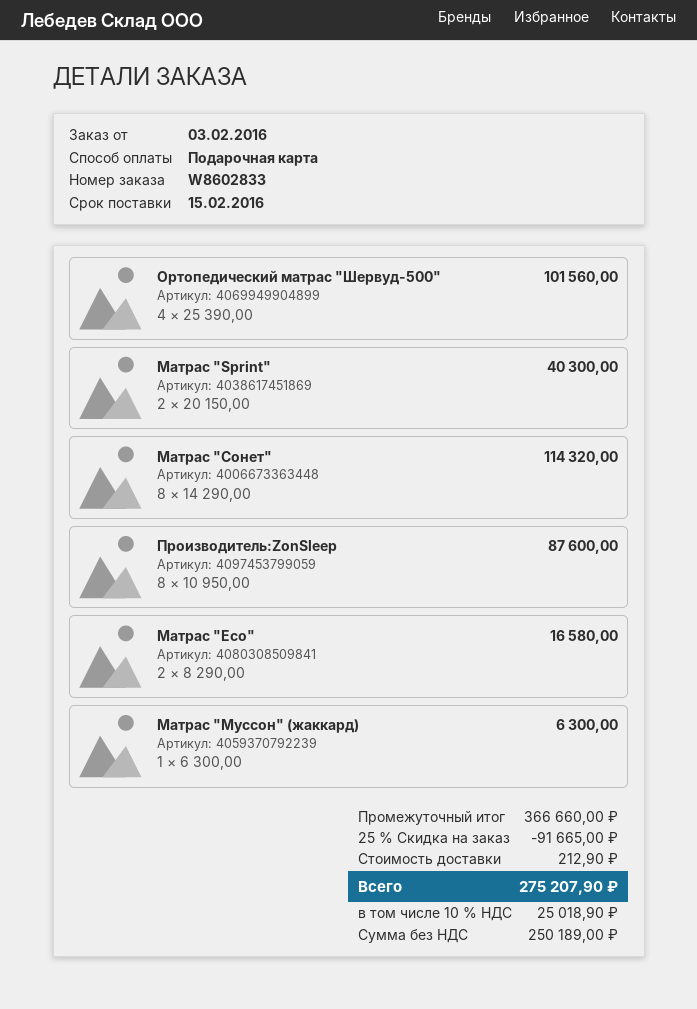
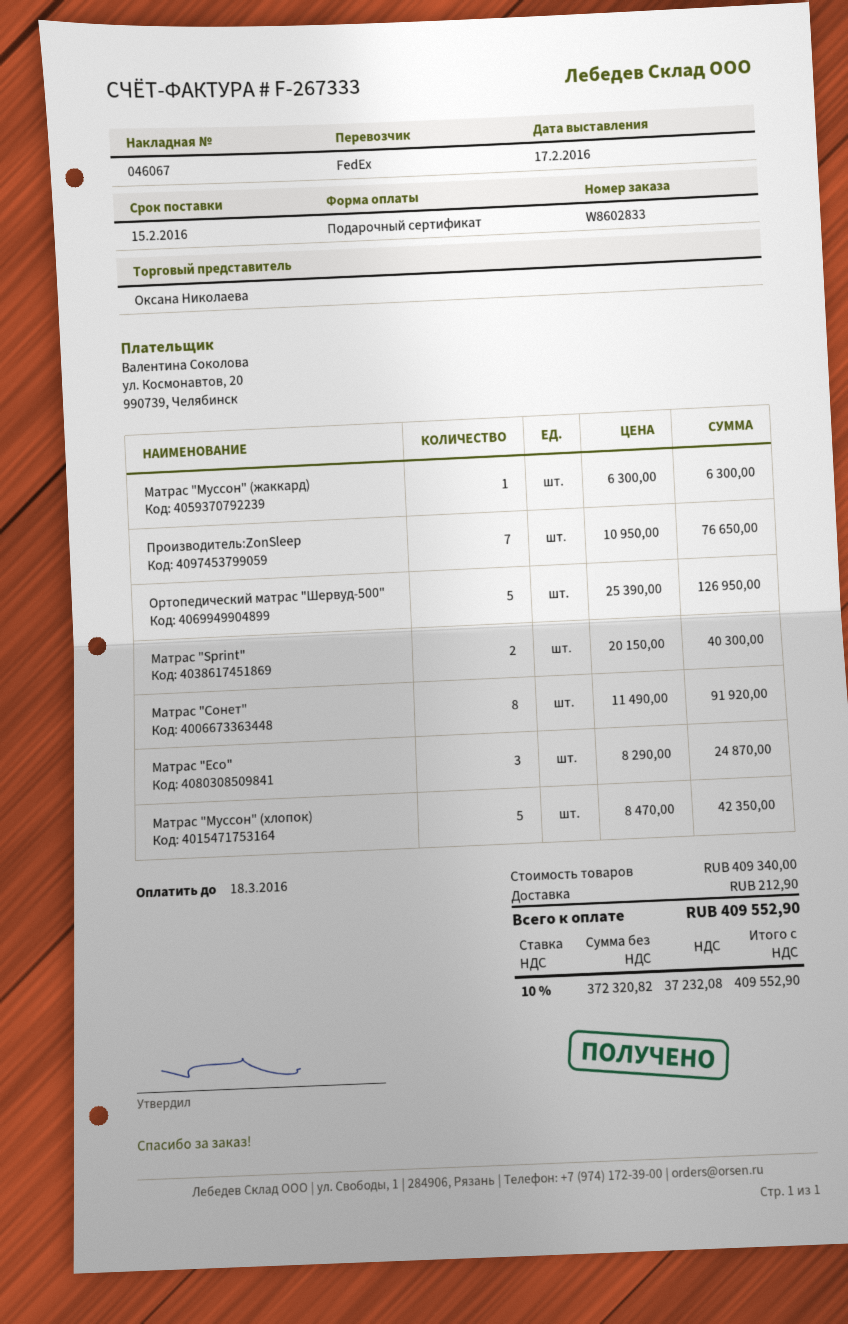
Ортопедический матрас "Шервуд-500": 4 x 25390.00 = 101560.00 -> 5 x 25390.00 = 126950.00
Матрас "Сонет": 8 x 14290.00 = 114320.00 -> 8 x 11490.00 = 91920.00
Производитель:ZonSleep: 8 x 10950.00 = 87600.00 -> 7 x 10950.00 = 76650.00
Матрас "Eco": 2 x 8290.00 = 16580.00 -> 3 x 8290.00 = 24870.00
Матрас "Муссон" (хлопок): none -> 5 x 8470.00 = 42350.00
subtotal: 366660.00 -> 409340.00
discount: 25% = 91665.00 -> none
net: 250189.00 -> 372320.82
tax: 10% = 25018.90 -> 10% = 37232.08
total: 275207.90 -> 409552.90

